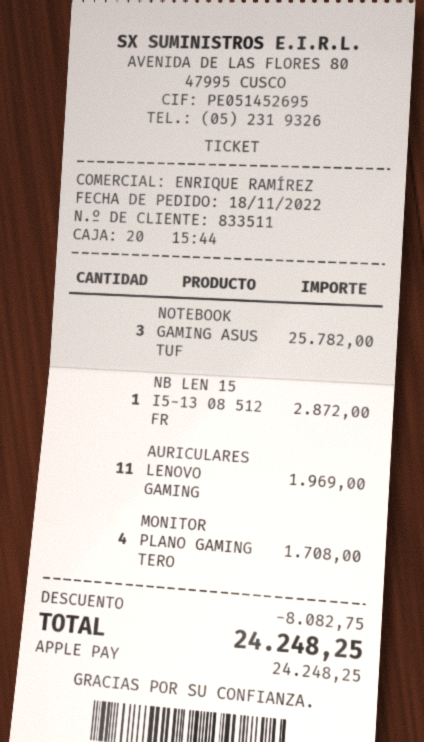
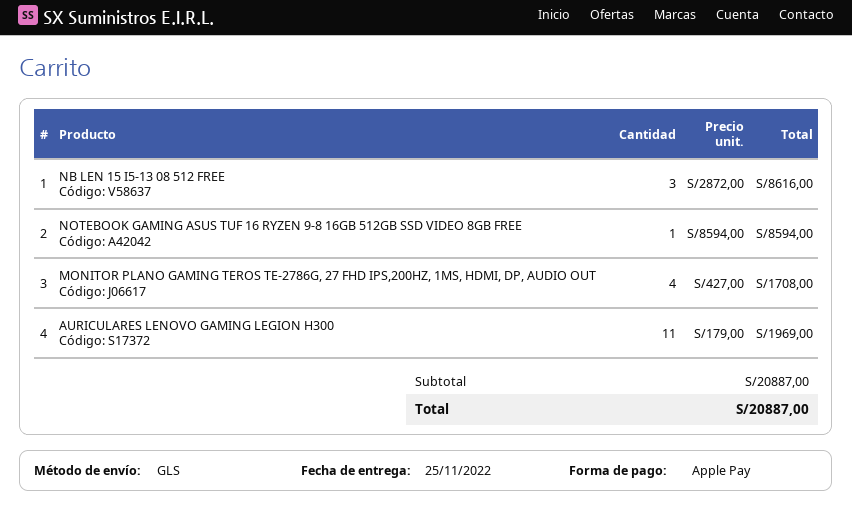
NOTEBOOK GAMING ASUS TUF: 3 for 25782.00 -> 1 for 8594.00
NB LEN 15 I5-13 08 512 FR: 1 for 2872.00 -> 3 for 8616.00
discount: 8082.75 -> none
total: 24248.25 -> 20887.00

